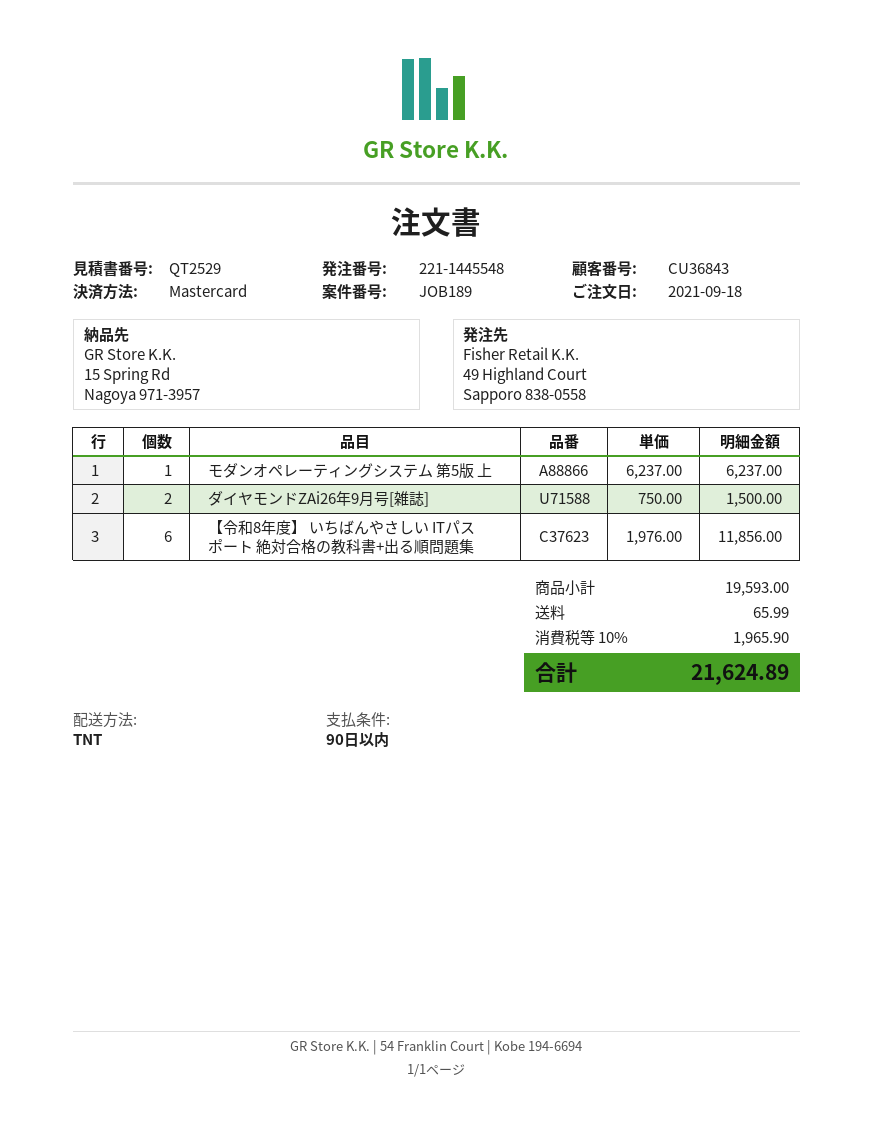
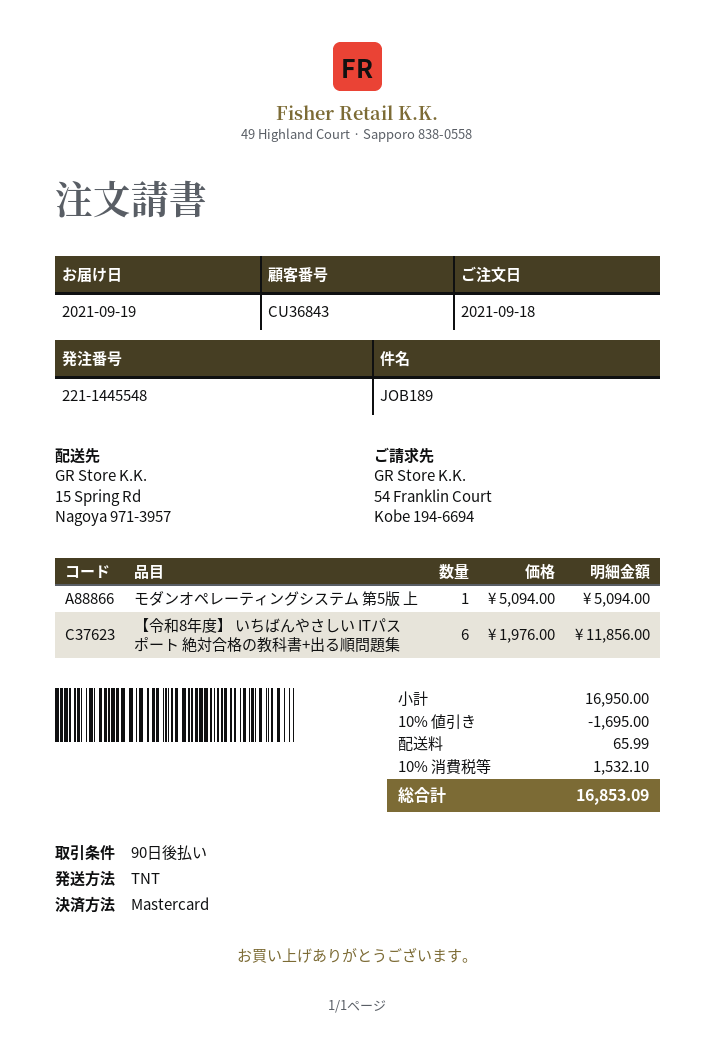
モダンオペレーティングシステム 第5版 上: 1 x 6237.00 = 6237.00 -> 1 x 5094.00 = 5094.00
ダイヤモンドZAi26年9月号[雑誌]: 2 x 750.00 = 1500.00 -> none
subtotal: 19593.00 -> 16950.00
discount: none -> 10% = 1695.00
tax: 10% = 1965.90 -> 10% = 1532.10
total: 21624.89 -> 16853.09

